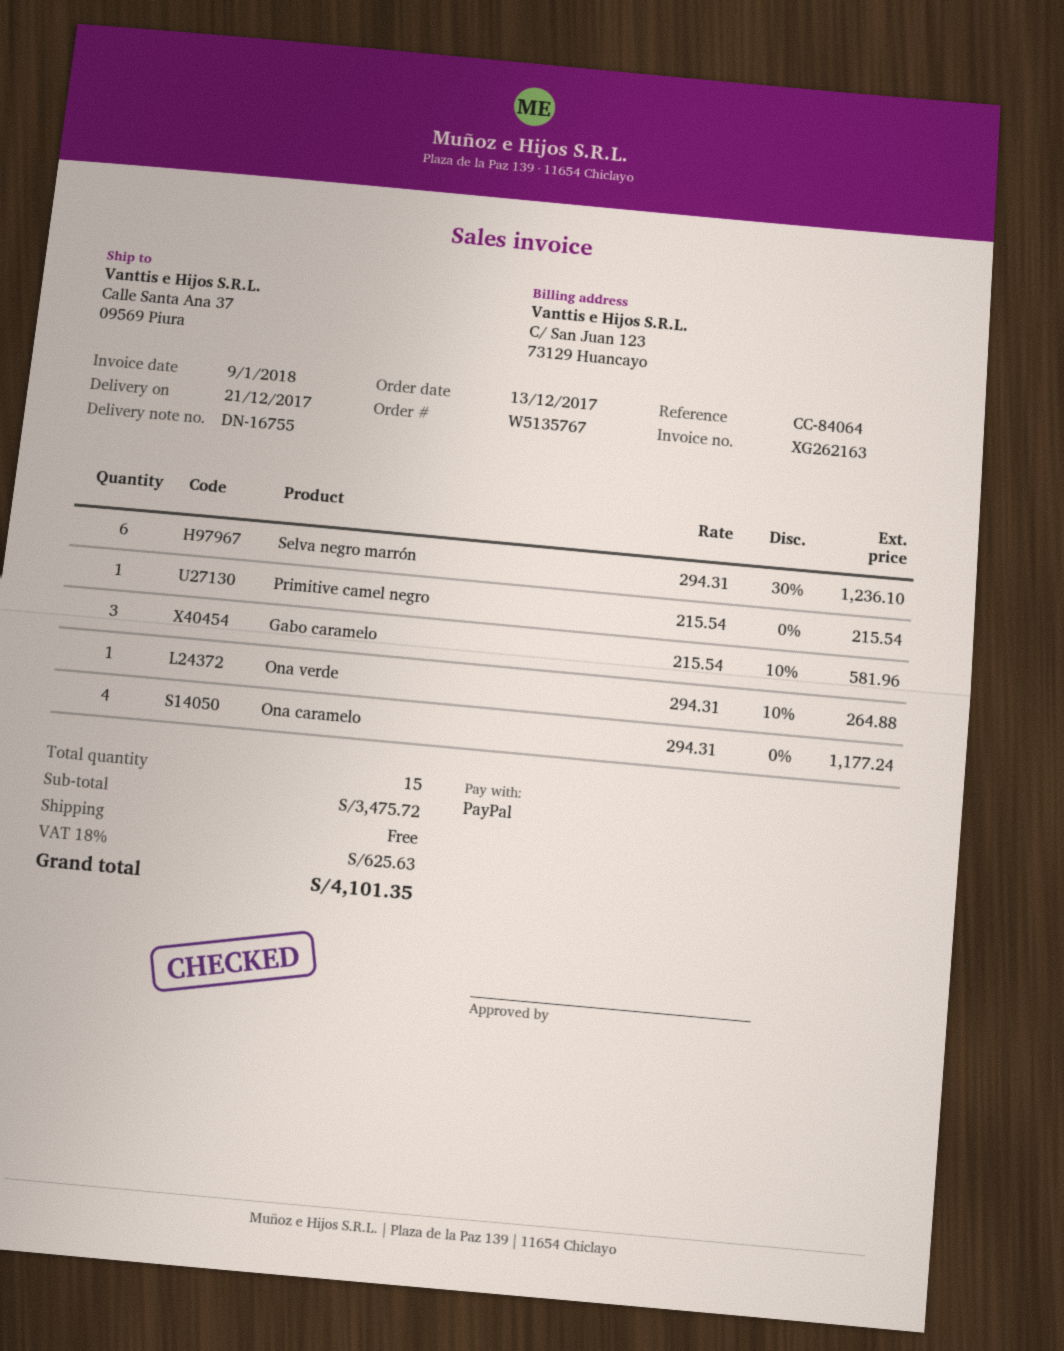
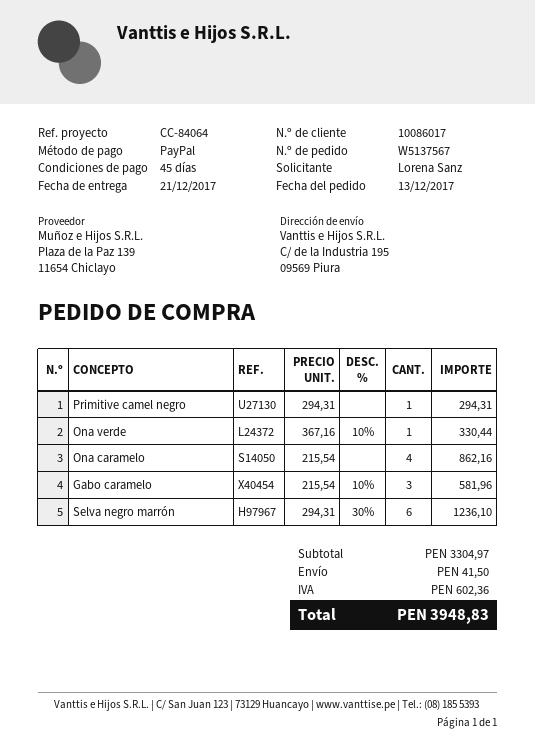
order number: W5135767 -> W5137567
ship to: Calle Santa Ana 37, 09569 Piura -> C/ de la Industria 195, 09569 Piura
Primitive camel negro: 1 x 215.54 = 215.54 -> 1 x 294.31 = 294.31
Ona verde: 1 x 294.31 - 10% = 264.88 -> 1 x 367.16 - 10% = 330.44
Ona caramelo: 4 x 294.31 = 1177.24 -> 4 x 215.54 = 862.16
subtotal: 3475.72 -> 3304.97
shipping: 0.00 -> 41.50
tax: 625.63 -> 602.36
total: 4101.35 -> 3948.83

